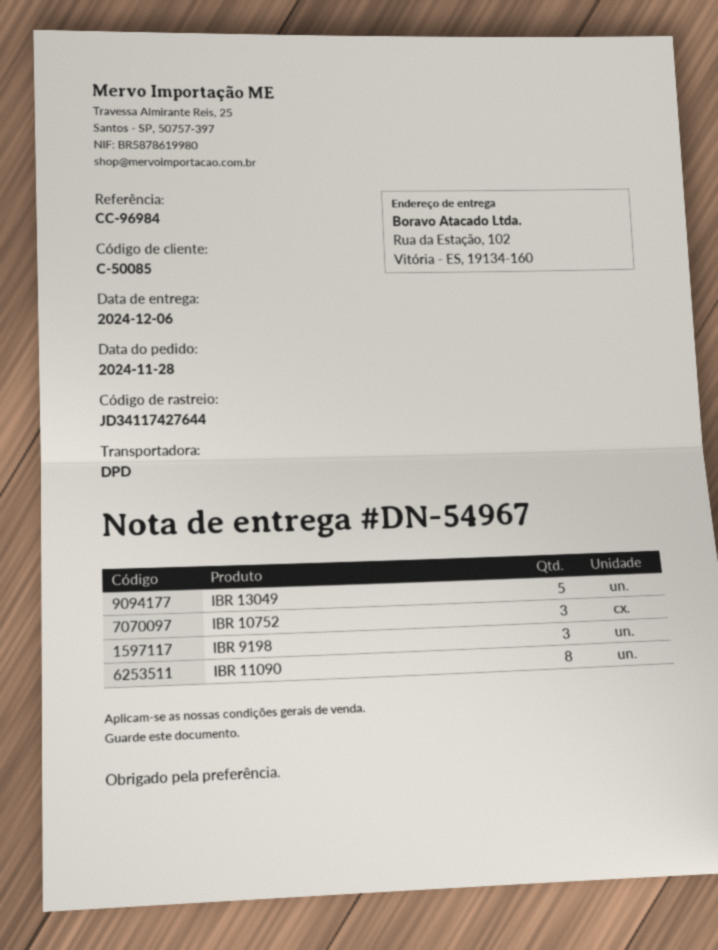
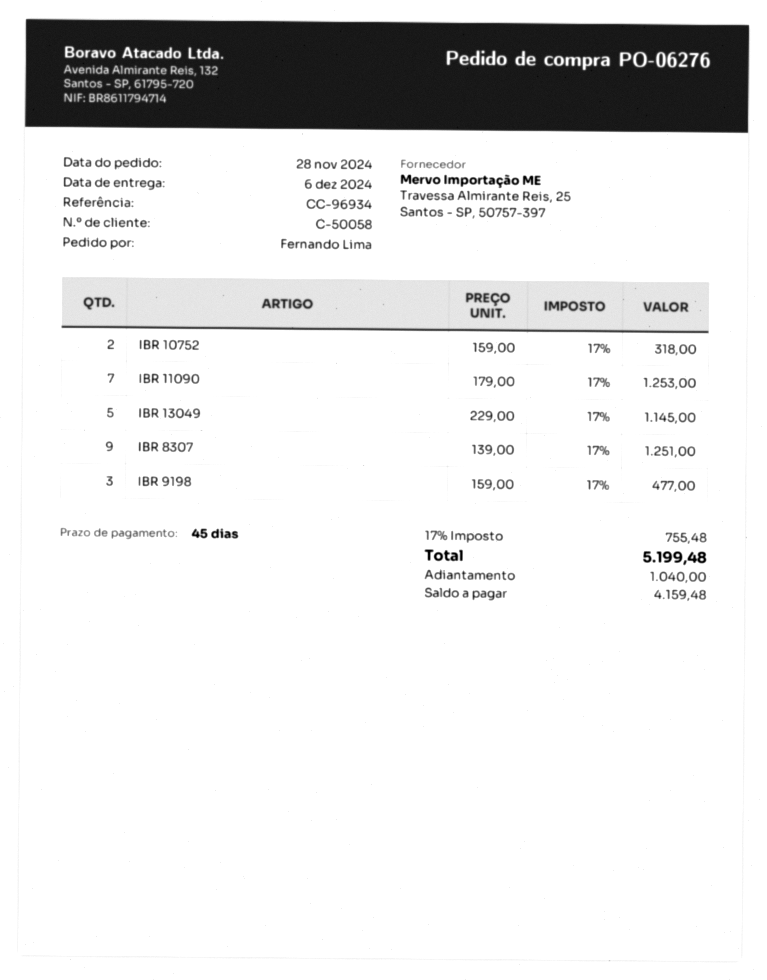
customer number: C-50085 -> C-50058
reference: CC-96984 -> CC-96934
IBR 10752: 3 -> 2
IBR 11090: 8 -> 7
IBR 8307: none -> 9

